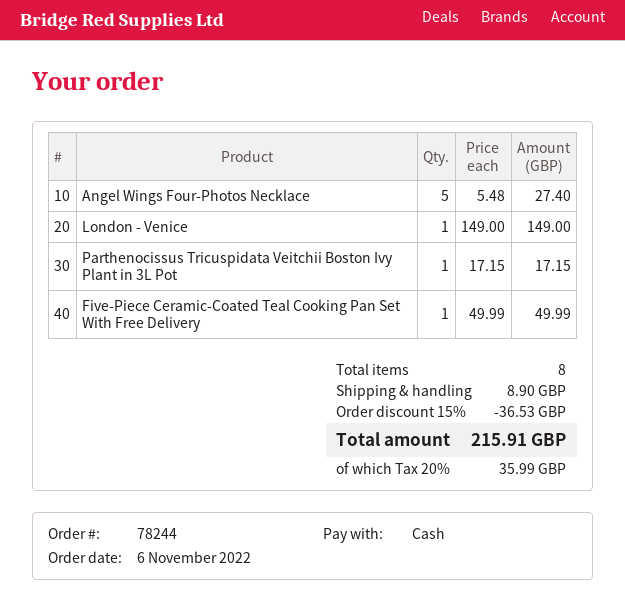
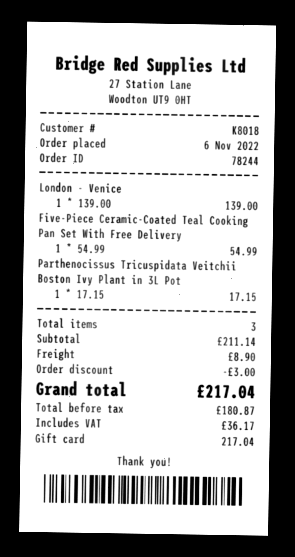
payment method: cash -> gift card
Angel Wings Four-Photos Necklace: 5 x 5.48 = 27.40 -> none
London - Venice: 1 x 149.00 = 149.00 -> 1 x 139.00 = 139.00
Five-Piece Ceramic-Coated Teal Cooking Pan Set With Free Delivery: 1 x 49.99 = 49.99 -> 1 x 54.99 = 54.99
total quantity: 8 -> 3
discount: 36.53 -> 3.00
tax: 35.99 -> 36.17
total: 215.91 -> 217.04

